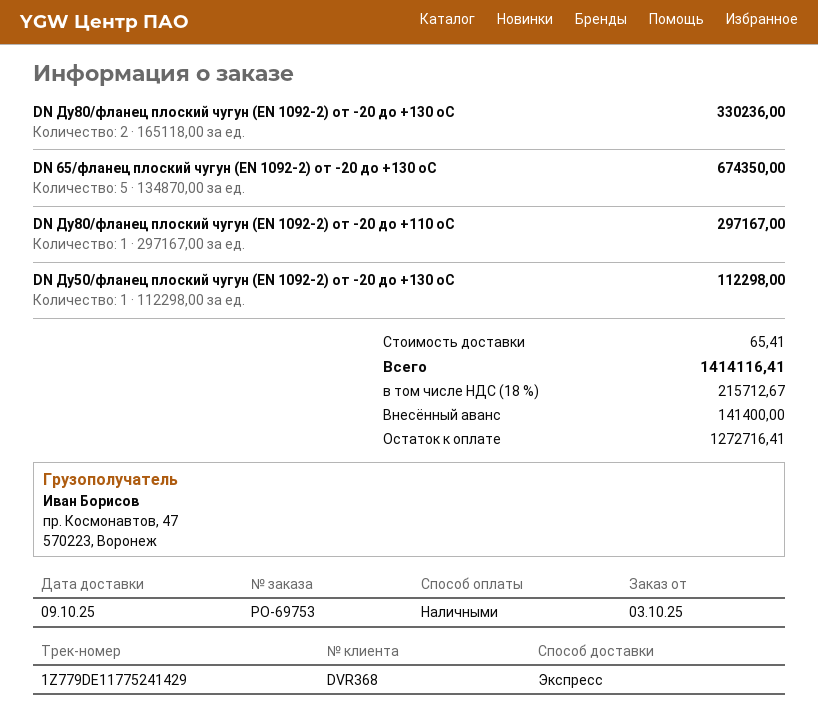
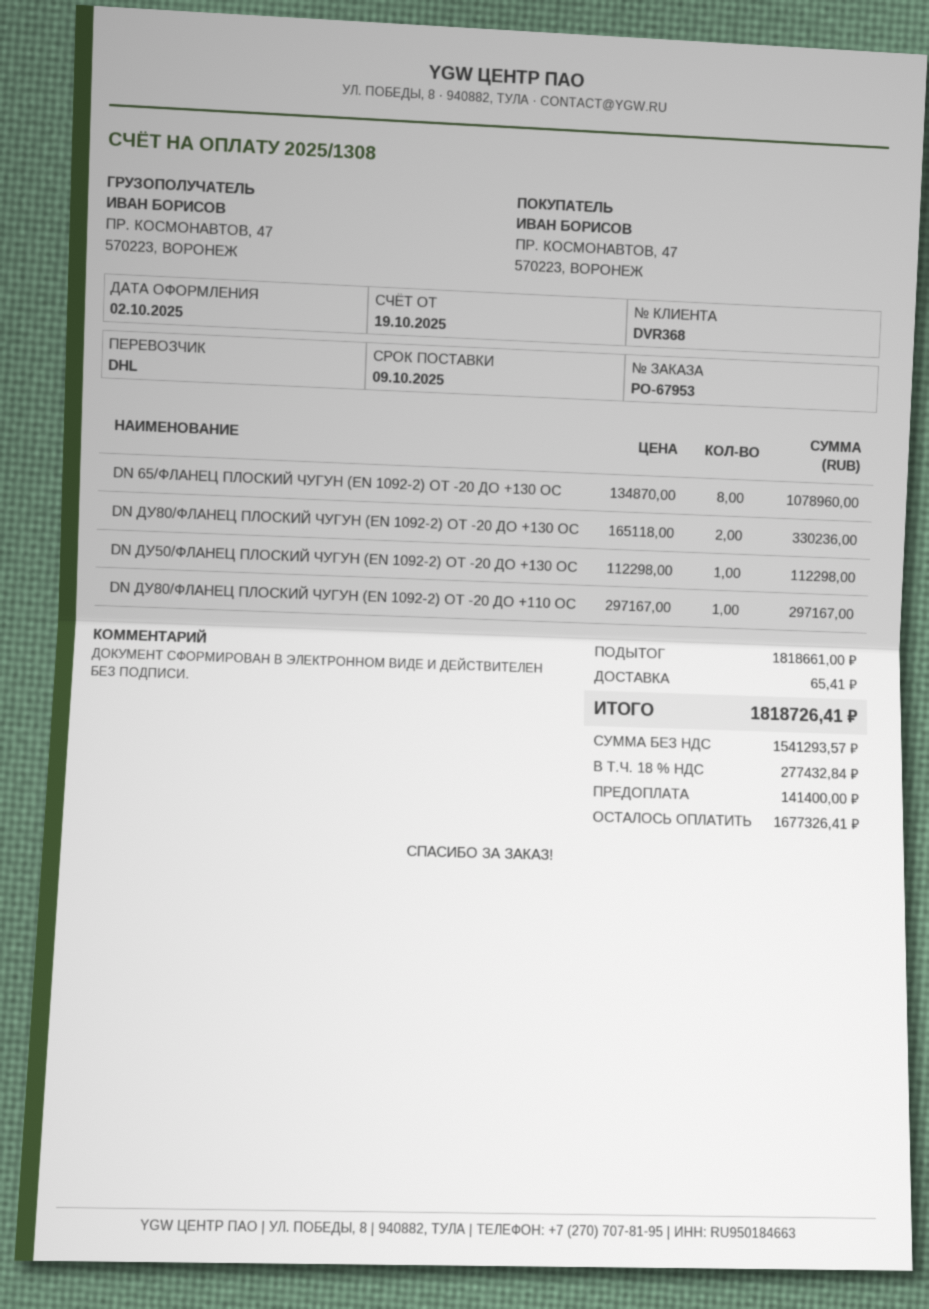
order number: PO-69753 -> PO-67953
order date: 2025-10-03 -> 2025-10-02
shipping method: express -> DHL
DN 65/фланец плоский чугун (EN 1092-2) от -20 до +130 oC: 5 x 134870.00 = 674350.00 -> 8 x 134870.00 = 1078960.00
tax: 18% = 215712.67 -> 18% = 277432.84
total: 1414116.41 -> 1818726.41
balance: 1272716.41 -> 1677326.41

